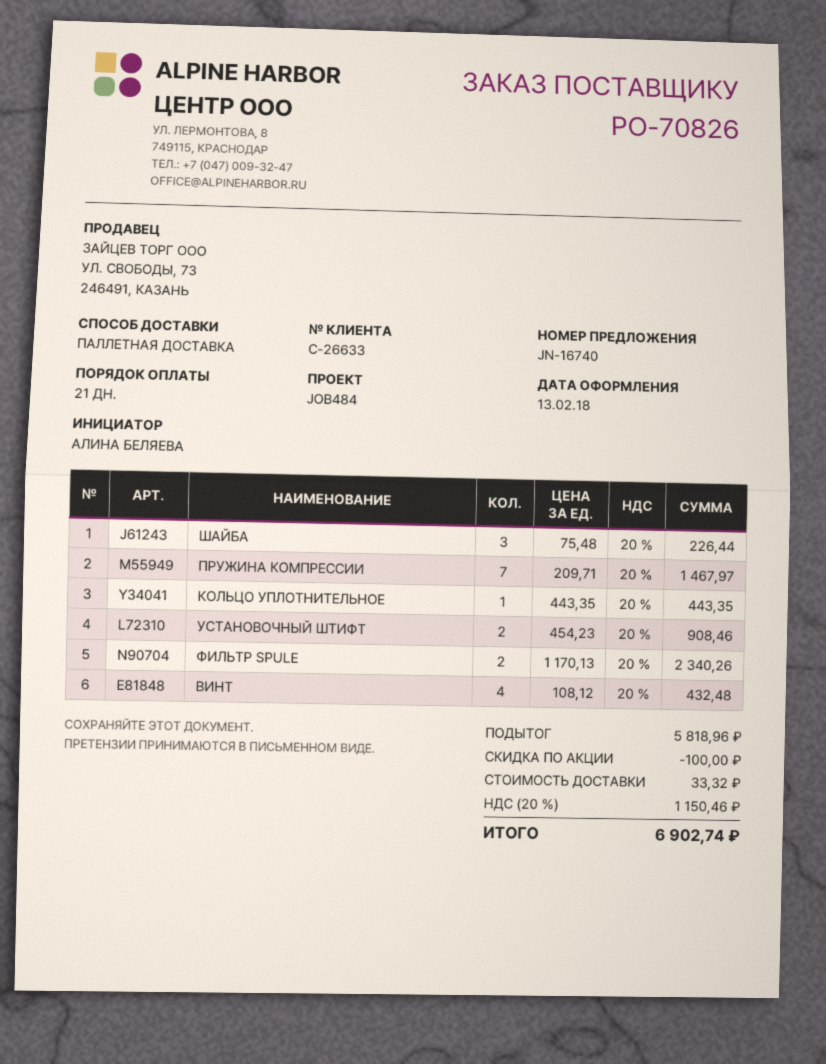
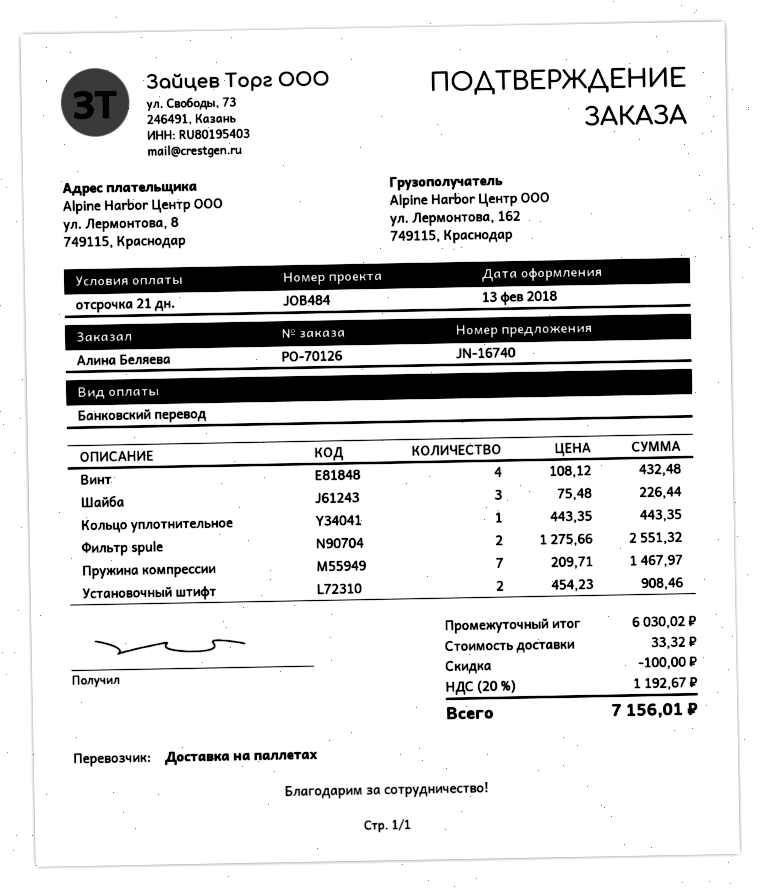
order number: PO-70826 -> PO-70126
ФИЛЬТР SPULE: 2 x 1170.13 = 2340.26 -> 2 x 1275.66 = 2551.32
subtotal: 5818.96 -> 6030.02
tax: 20% = 1150.46 -> 20% = 1192.67
total: 6902.74 -> 7156.01

